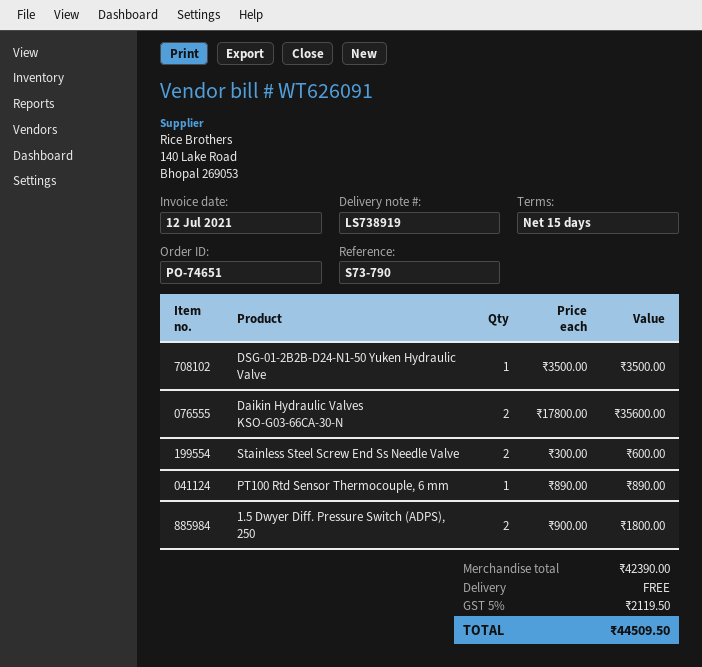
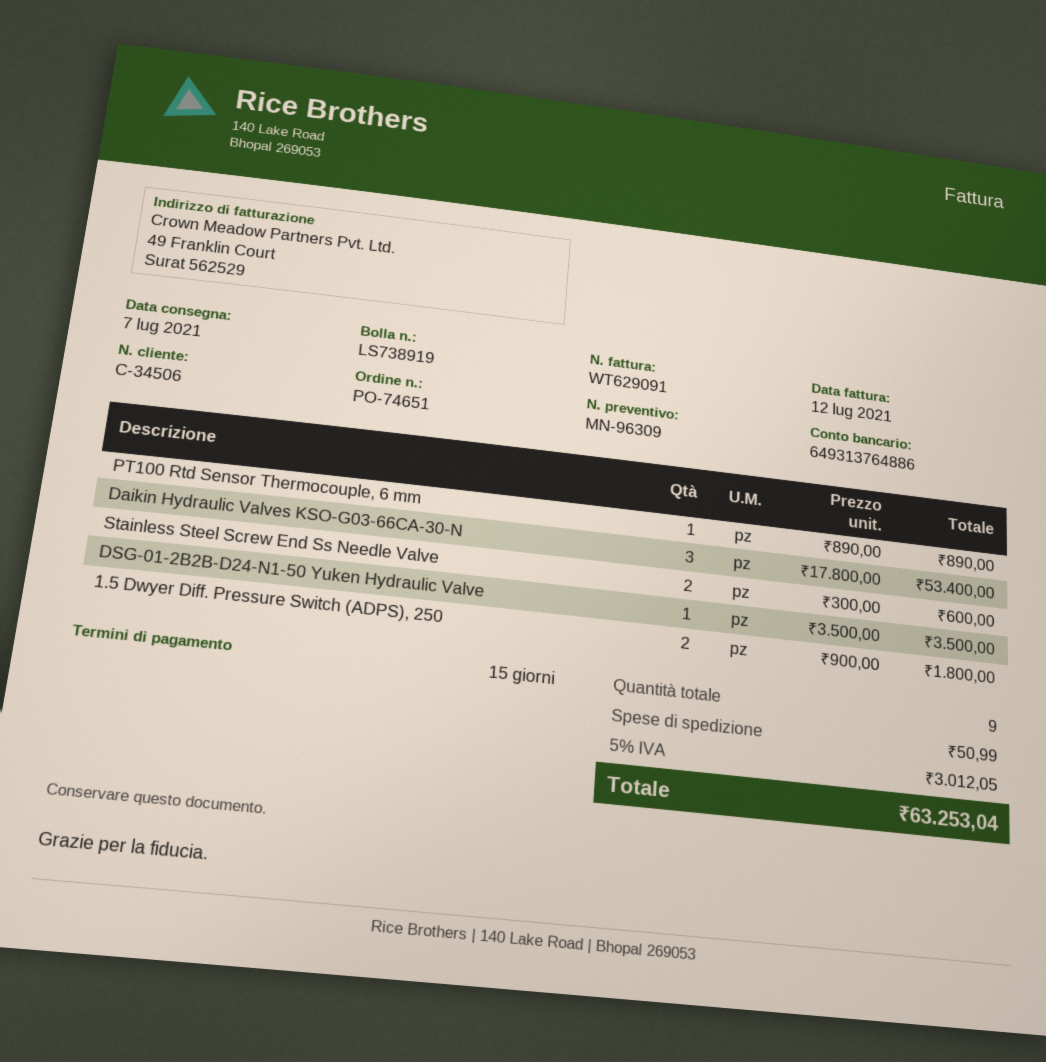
invoice number: WT626091 -> WT629091
Daikin Hydraulic Valves KSO-G03-66CA-30-N: 2 x 17800.00 = 35600.00 -> 3 x 17800.00 = 53400.00
shipping: 0.00 -> 50.99
tax: 5% = 2119.50 -> 5% = 3012.05
total: 44509.50 -> 63253.04

